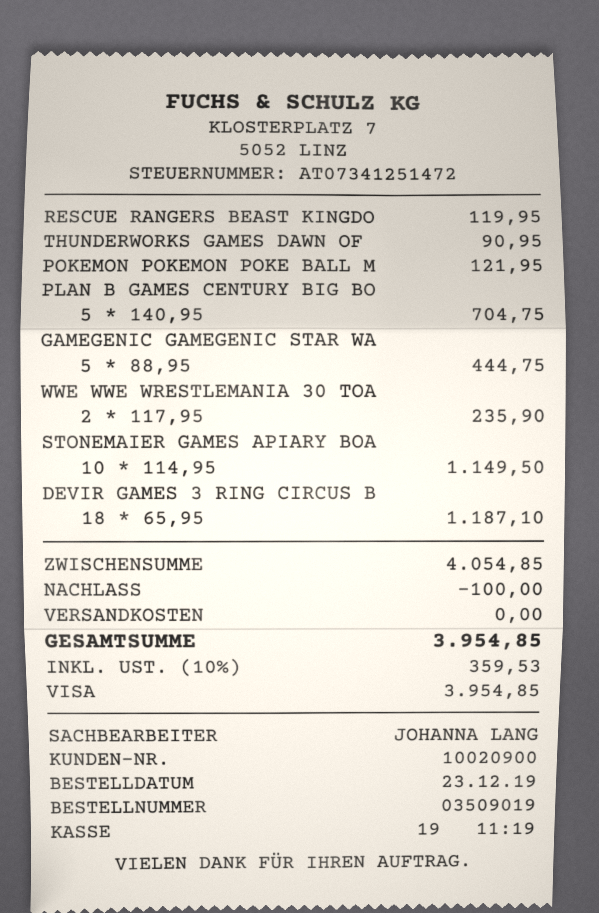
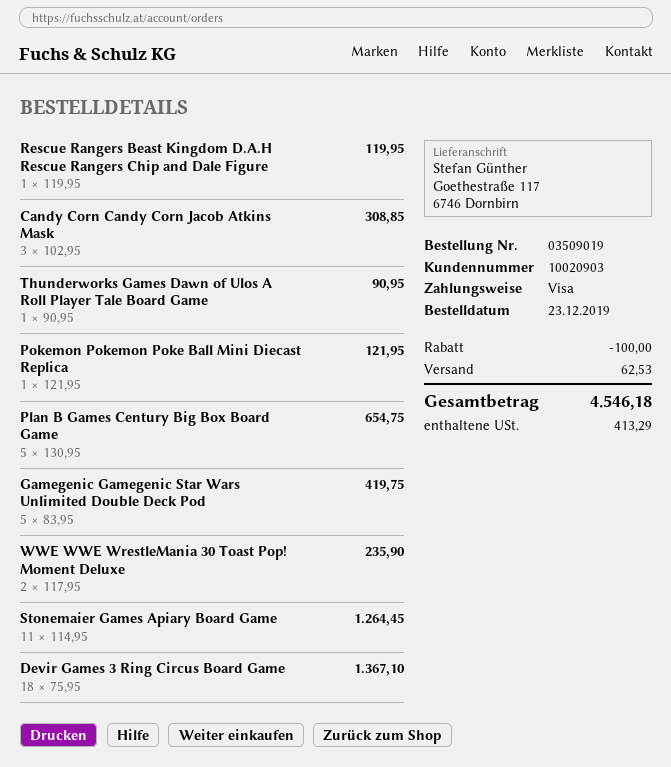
customer number: 10020900 -> 10020903
PLAN B GAMES CENTURY BIG BO: 5 x 140.95 = 704.75 -> 5 x 130.95 = 654.75
GAMEGENIC GAMEGENIC STAR WA: 5 x 88.95 = 444.75 -> 5 x 83.95 = 419.75
STONEMAIER GAMES APIARY BOA: 10 x 114.95 = 1149.50 -> 11 x 114.95 = 1264.45
DEVIR GAMES 3 RING CIRCUS B: 18 x 65.95 = 1187.10 -> 18 x 75.95 = 1367.10
Candy Corn Candy Corn Jacob Atkins Mask: none -> 3 x 102.95 = 308.85
shipping: 0.00 -> 62.53
tax: 359.53 -> 413.29
total: 3954.85 -> 4546.18

